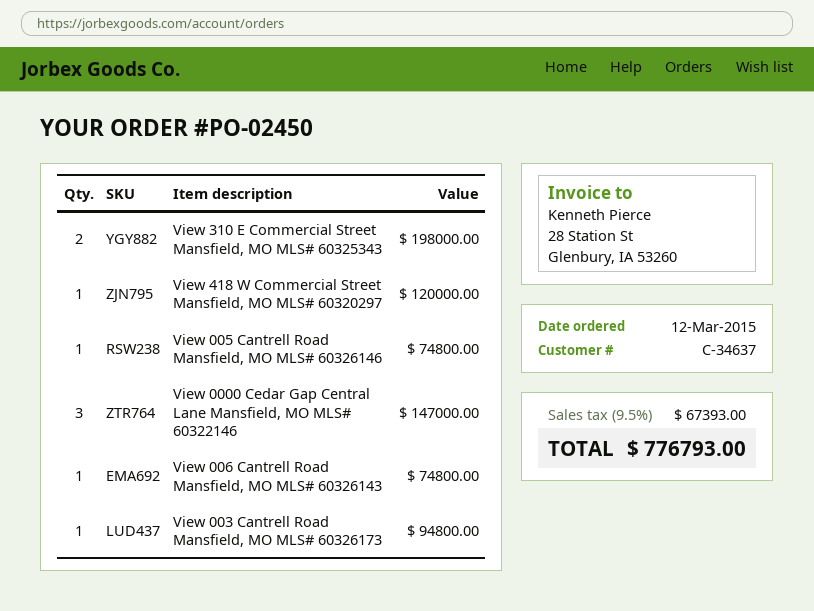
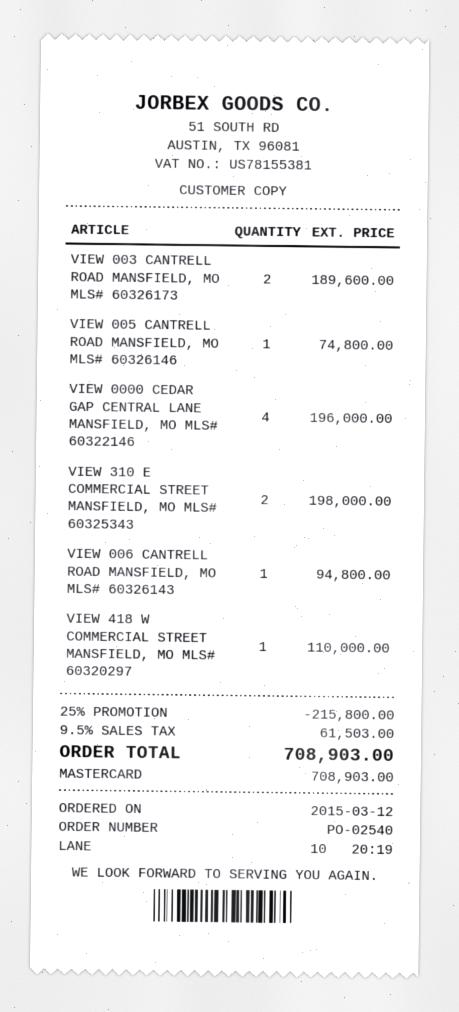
order number: PO-02450 -> PO-02540
View 418 W Commercial Street Mansfield, MO MLS# 60320297: 1 for 120000.00 -> 1 for 110000.00
View 0000 Cedar Gap Central Lane Mansfield, MO MLS# 60322146: 3 for 147000.00 -> 4 for 196000.00
View 006 Cantrell Road Mansfield, MO MLS# 60326143: 1 for 74800.00 -> 1 for 94800.00
View 003 Cantrell Road Mansfield, MO MLS# 60326173: 1 for 94800.00 -> 2 for 189600.00
discount: none -> 25% = 215800.00
tax: 9.5% = 67393.00 -> 9.5% = 61503.00
total: 776793.00 -> 708903.00

